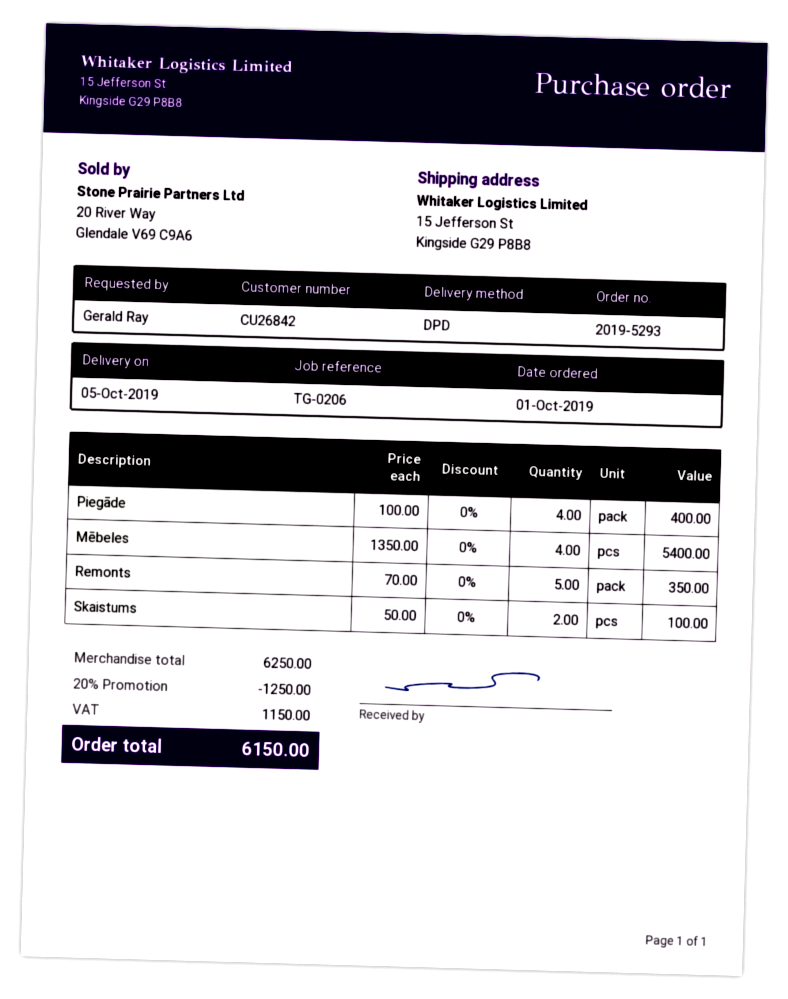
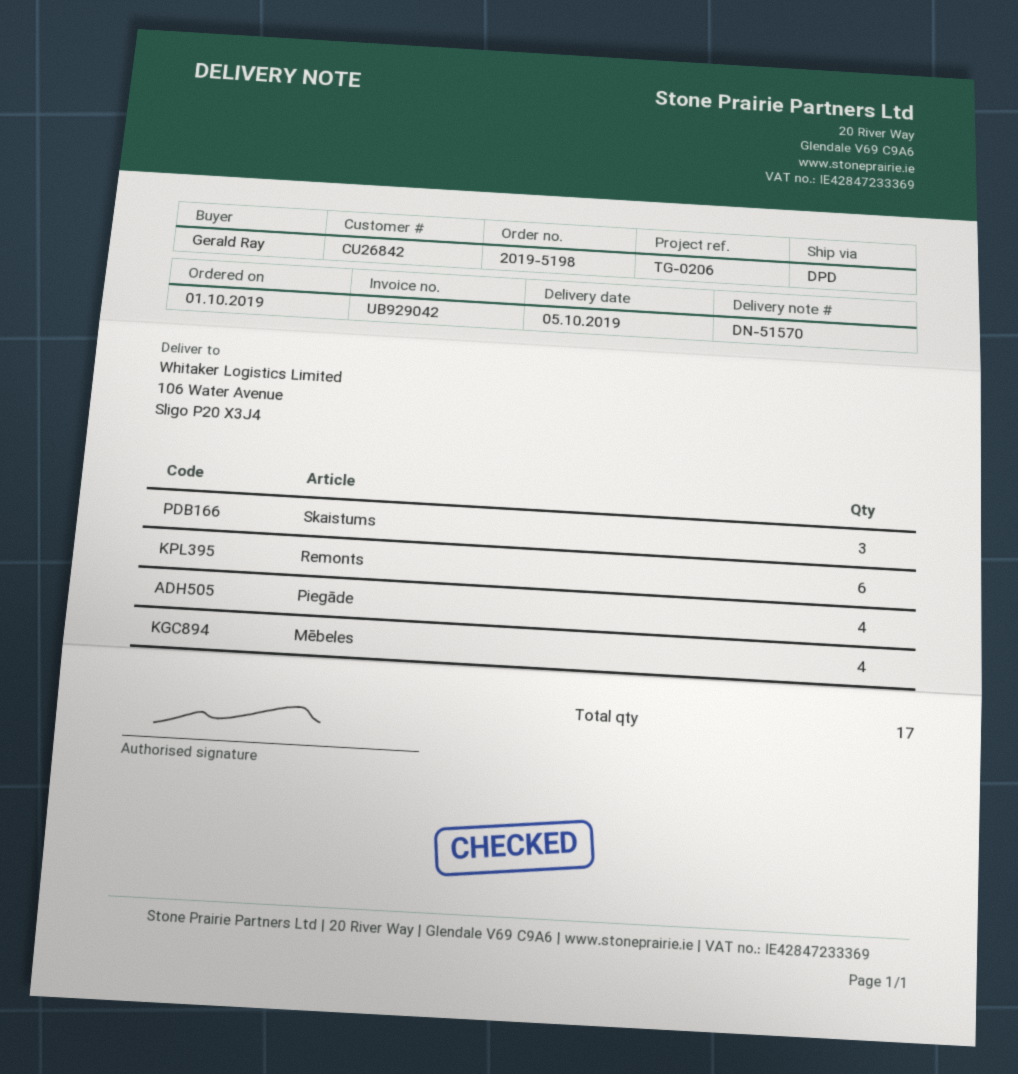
order number: 2019-5293 -> 2019-5198
ship to: 15 Jefferson St, Kingside G29 P8B8 -> 106 Water Avenue, Sligo P20 X3J4
Remonts: 5 -> 6
Skaistums: 2 -> 3

